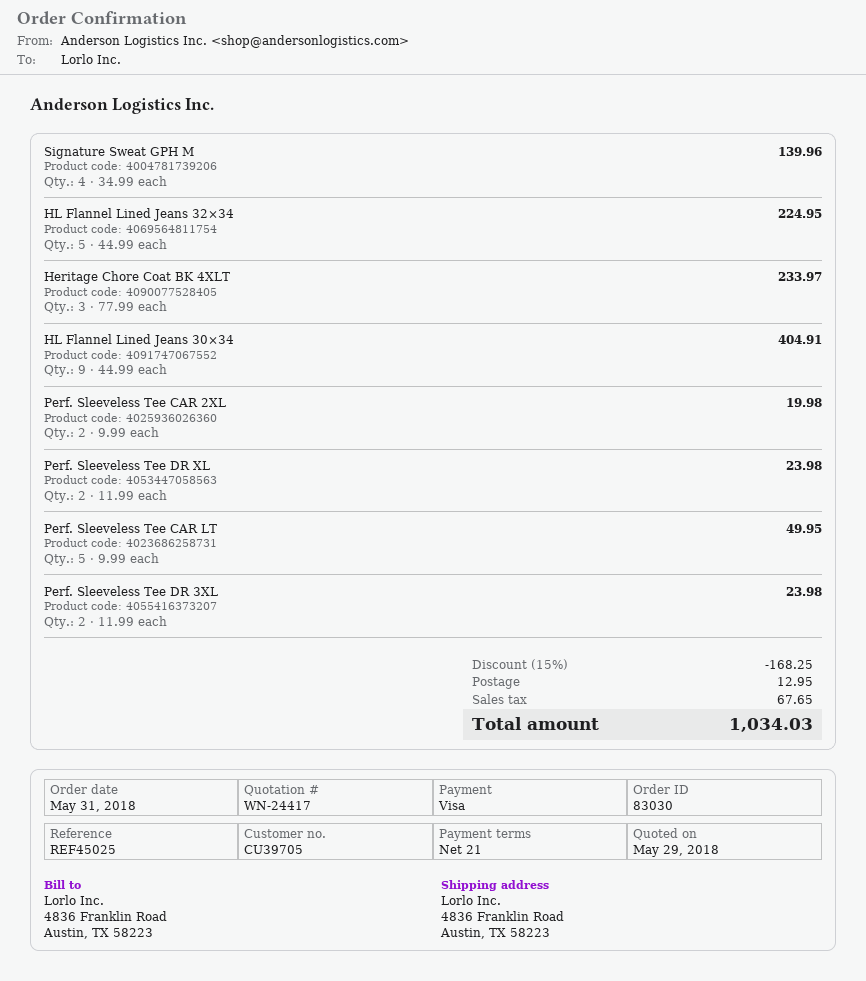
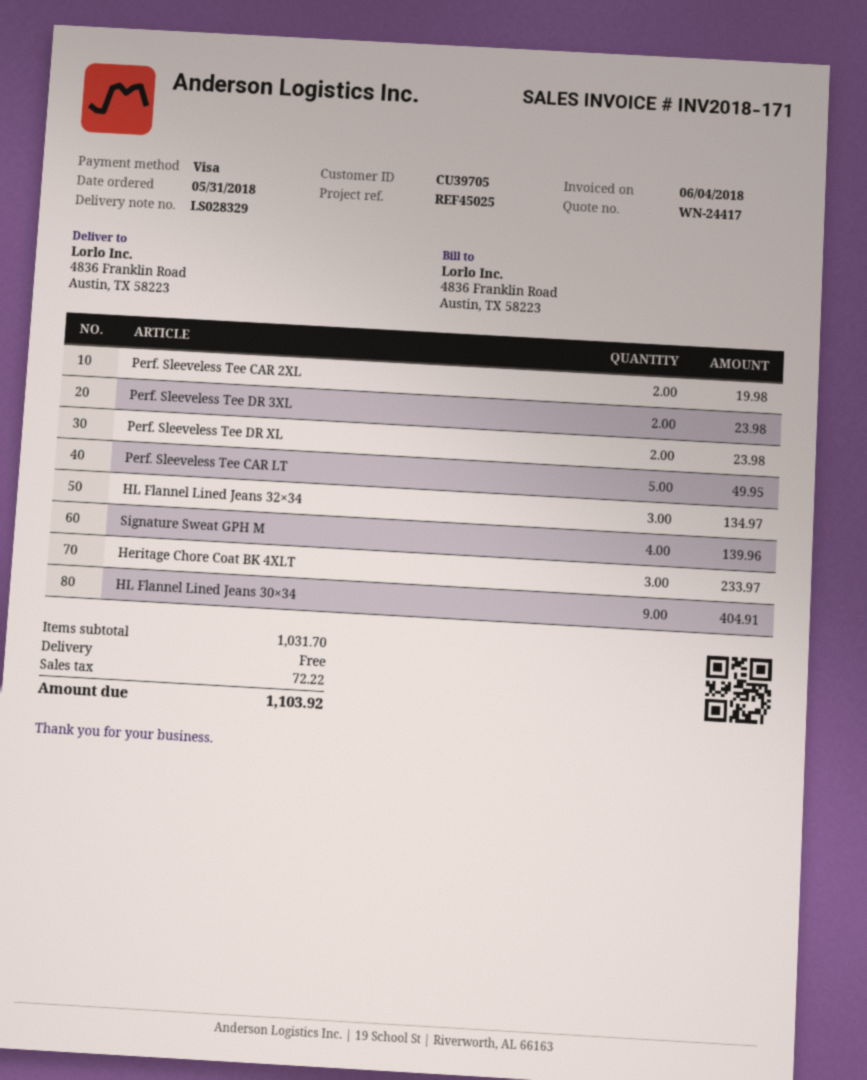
HL Flannel Lined Jeans 32×34: 5 for 224.95 -> 3 for 134.97
discount: 15% = 168.25 -> none
shipping: 12.95 -> 0.00
tax: 67.65 -> 72.22
total: 1034.03 -> 1103.92

